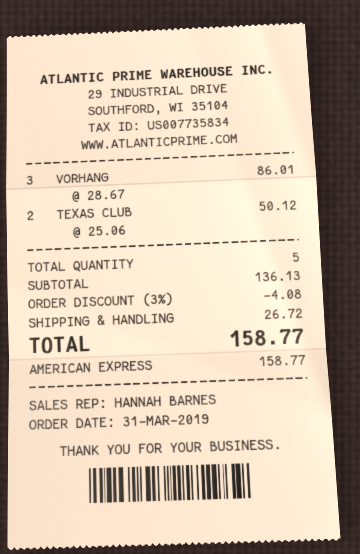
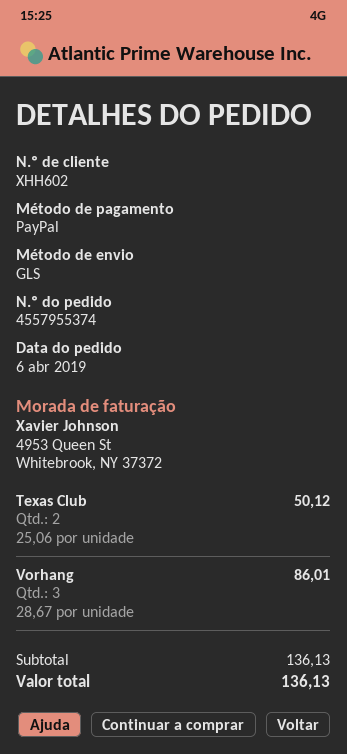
order date: 2019-03-31 -> 2019-04-06
payment method: American Express -> PayPal
discount: 3% = 4.08 -> none
shipping: 26.72 -> none
total: 158.77 -> 136.13

